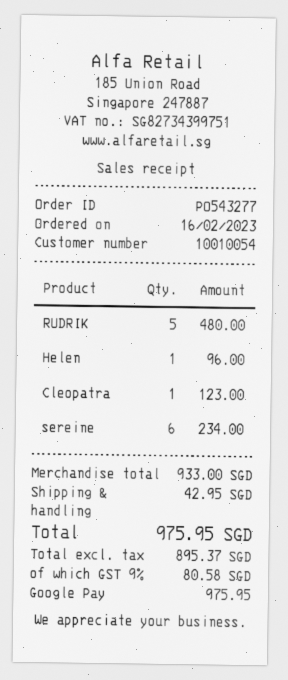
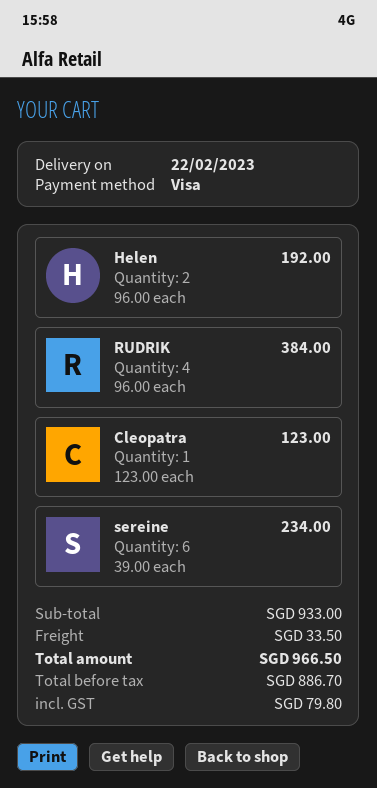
payment method: Google Pay -> Visa
RUDRIK: 5 for 480.00 -> 4 for 384.00
Helen: 1 for 96.00 -> 2 for 192.00
shipping: 42.95 -> 33.50
net: 895.37 -> 886.70
tax: 80.58 -> 79.80
total: 975.95 -> 966.50

